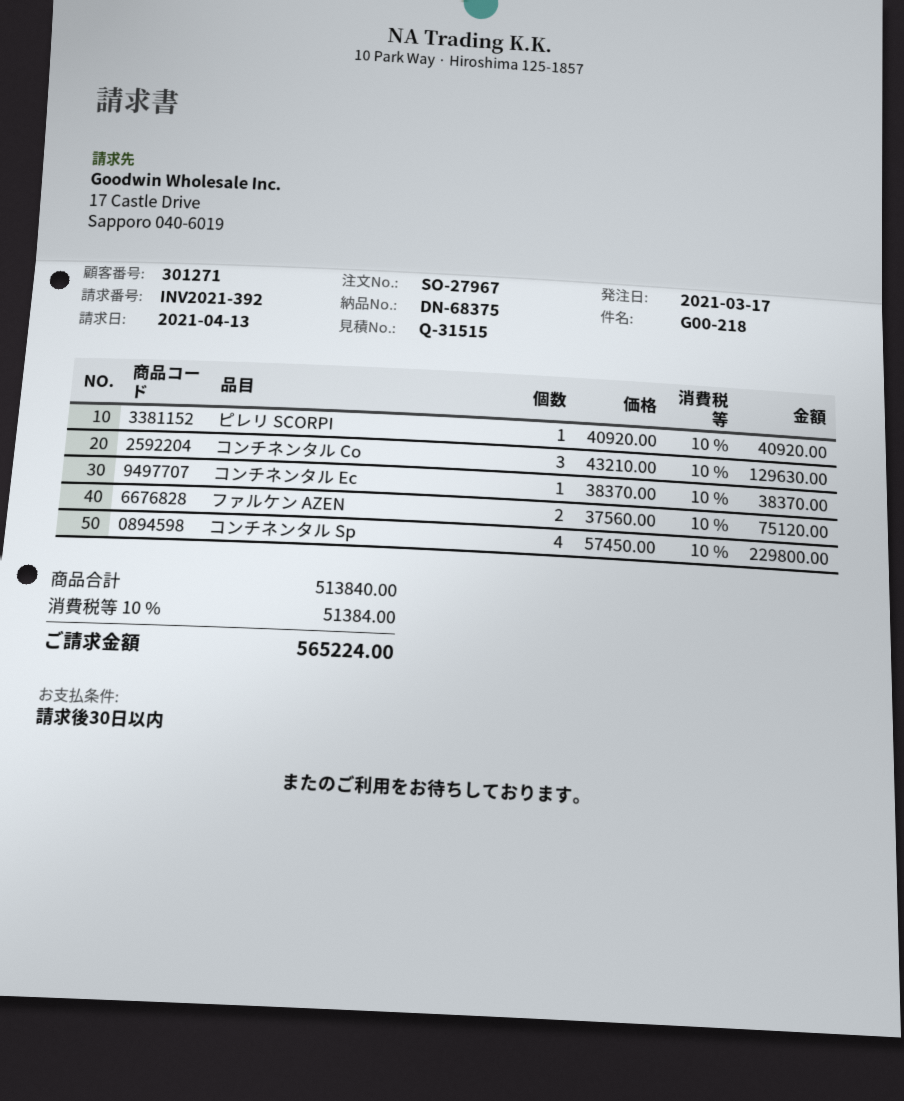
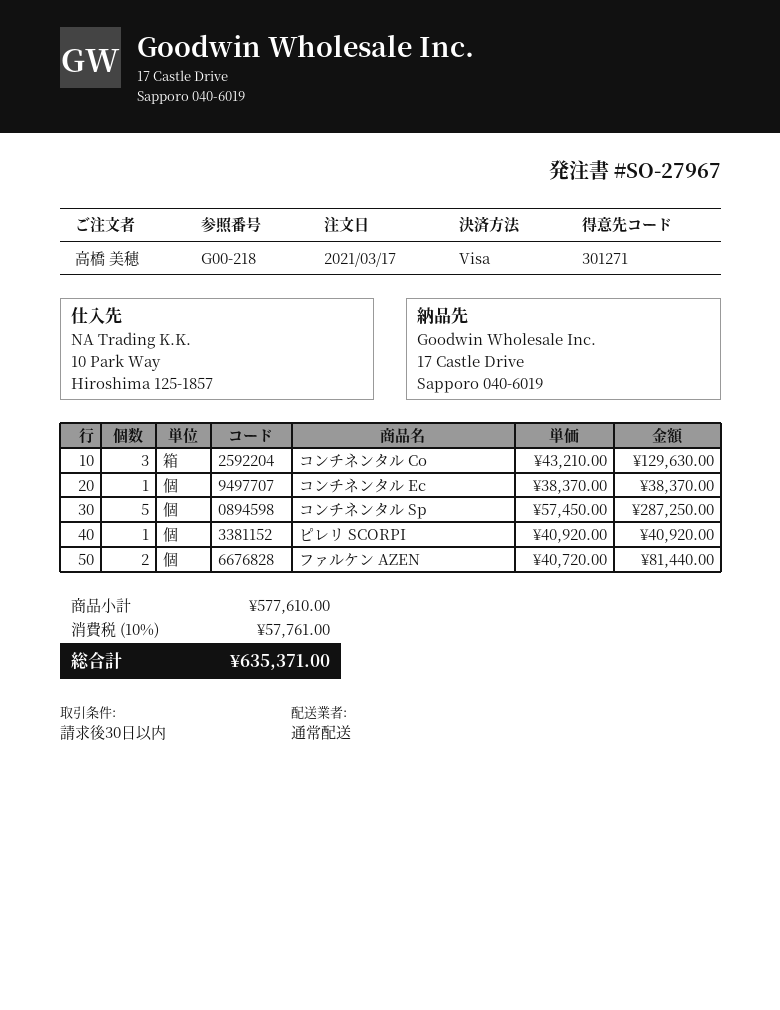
ファルケン AZEN: 2 x 37560.00 = 75120.00 -> 2 x 40720.00 = 81440.00
コンチネンタル Sp: 4 x 57450.00 = 229800.00 -> 5 x 57450.00 = 287250.00
subtotal: 513840.00 -> 577610.00
tax: 10% = 51384.00 -> 10% = 57761.00
total: 565224.00 -> 635371.00

